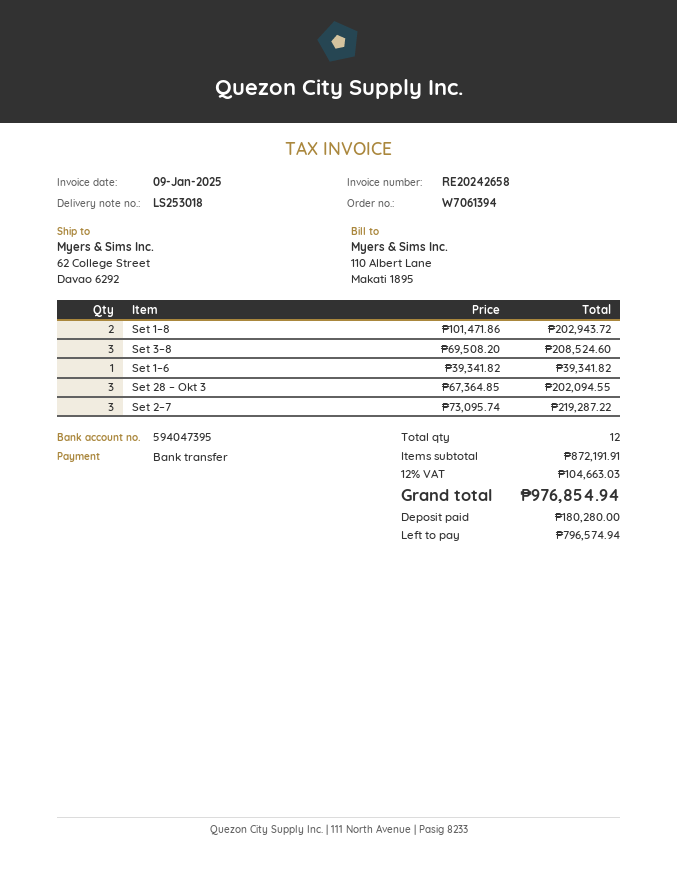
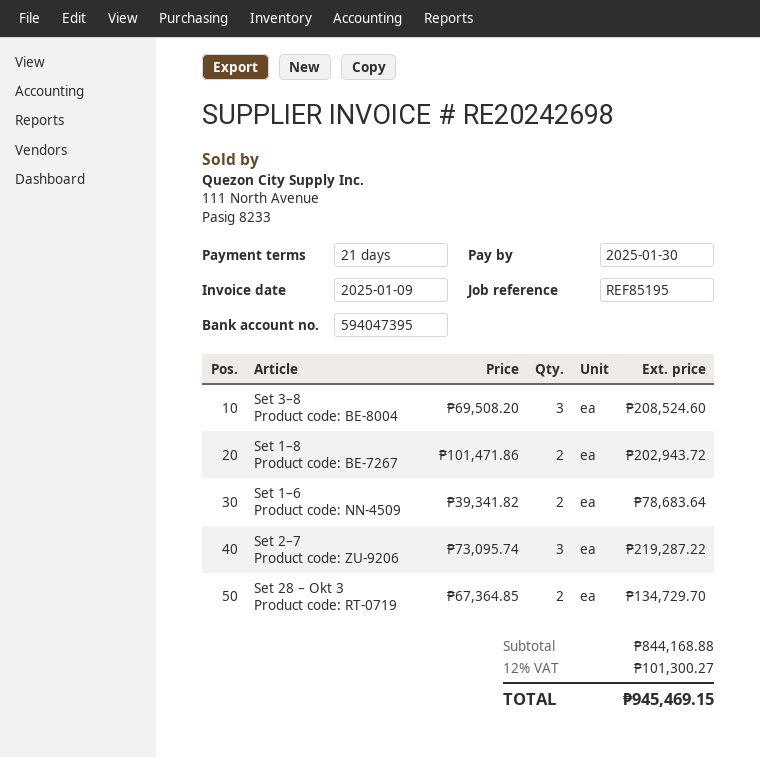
invoice number: RE20242658 -> RE20242698
Set 1–6: 1 x 39341.82 = 39341.82 -> 2 x 39341.82 = 78683.64
Set 28 – Okt 3: 3 x 67364.85 = 202094.55 -> 2 x 67364.85 = 134729.70
subtotal: 872191.91 -> 844168.88
tax: 12% = 104663.03 -> 12% = 101300.27
total: 976854.94 -> 945469.15

